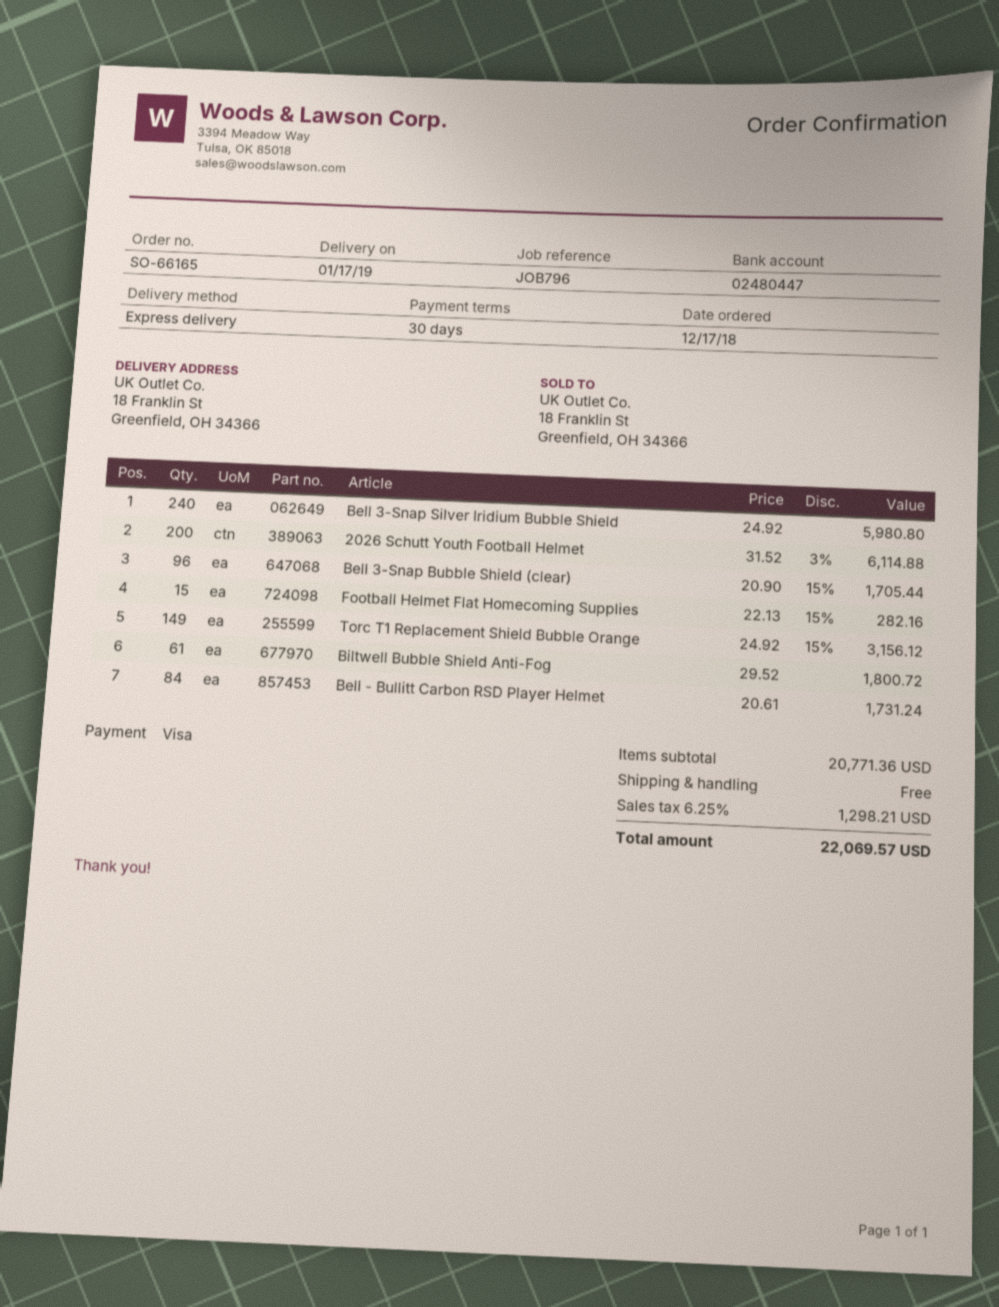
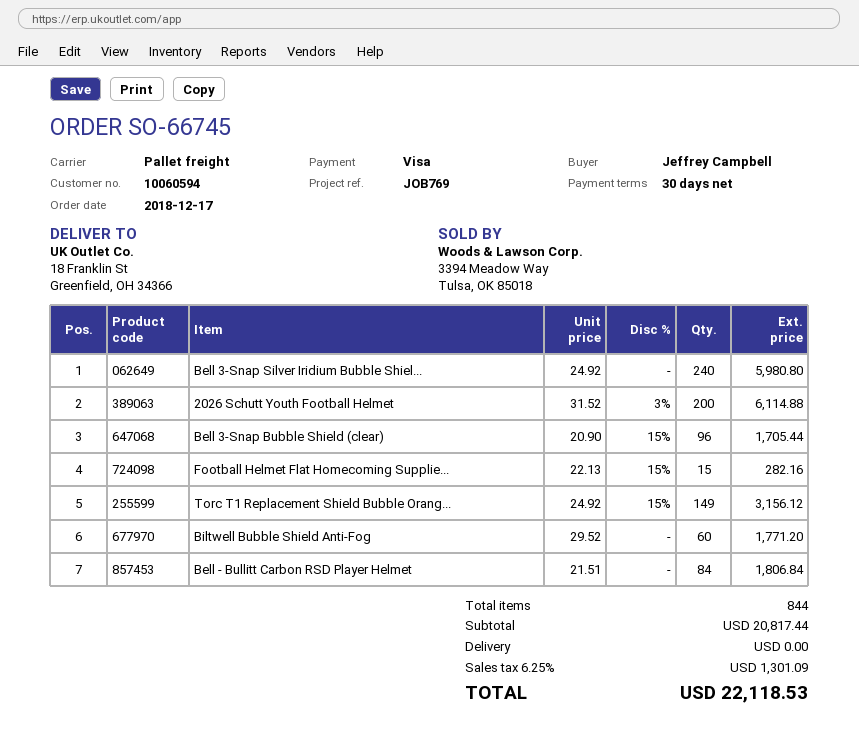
order number: SO-66165 -> SO-66745
reference: JOB796 -> JOB769
shipping method: express -> pallet freight
Biltwell Bubble Shield Anti-Fog: 61 x 29.52 = 1800.72 -> 60 x 29.52 = 1771.20
Bell - Bullitt Carbon RSD Player Helmet: 84 x 20.61 = 1731.24 -> 84 x 21.51 = 1806.84
subtotal: 20771.36 -> 20817.44
tax: 6.25% = 1298.21 -> 6.25% = 1301.09
total: 22069.57 -> 22118.53

